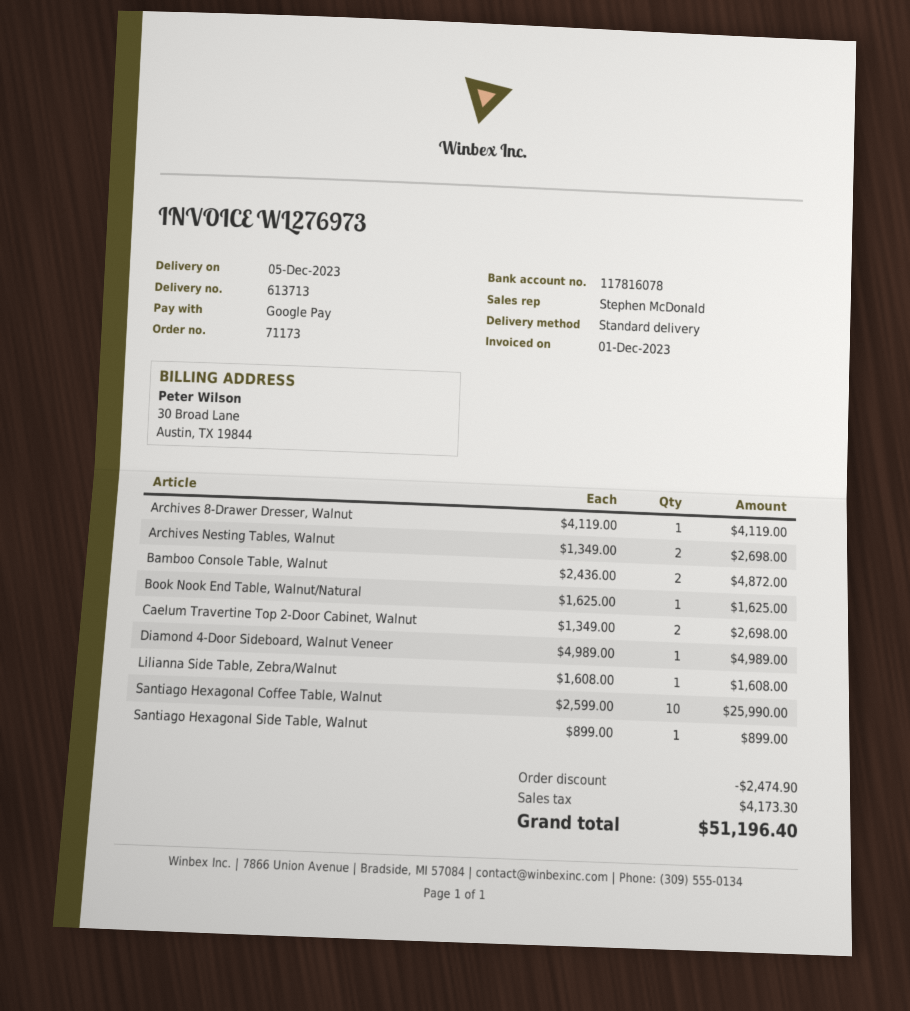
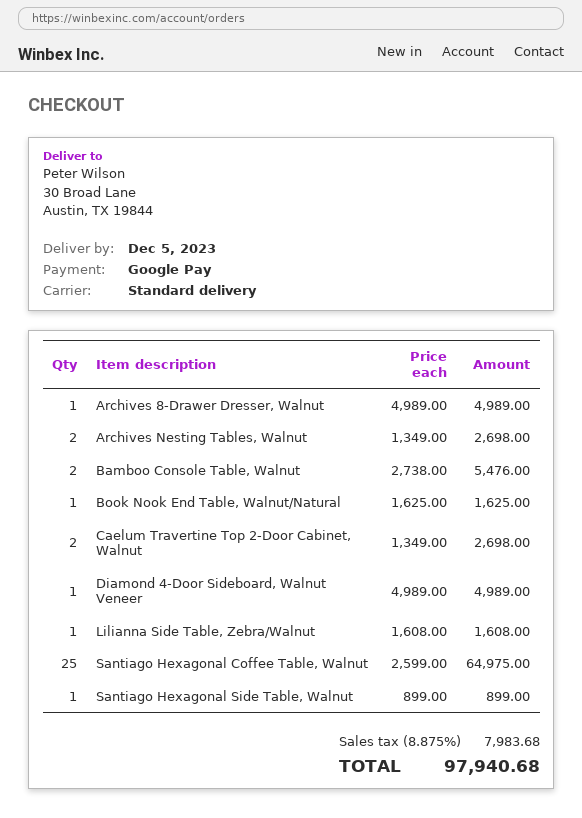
Archives 8-Drawer Dresser, Walnut: 1 x 4119.00 = 4119.00 -> 1 x 4989.00 = 4989.00
Bamboo Console Table, Walnut: 2 x 2436.00 = 4872.00 -> 2 x 2738.00 = 5476.00
Santiago Hexagonal Coffee Table, Walnut: 10 x 2599.00 = 25990.00 -> 25 x 2599.00 = 64975.00
discount: 2474.90 -> none
tax: 4173.30 -> 7983.68
total: 51196.40 -> 97940.68

